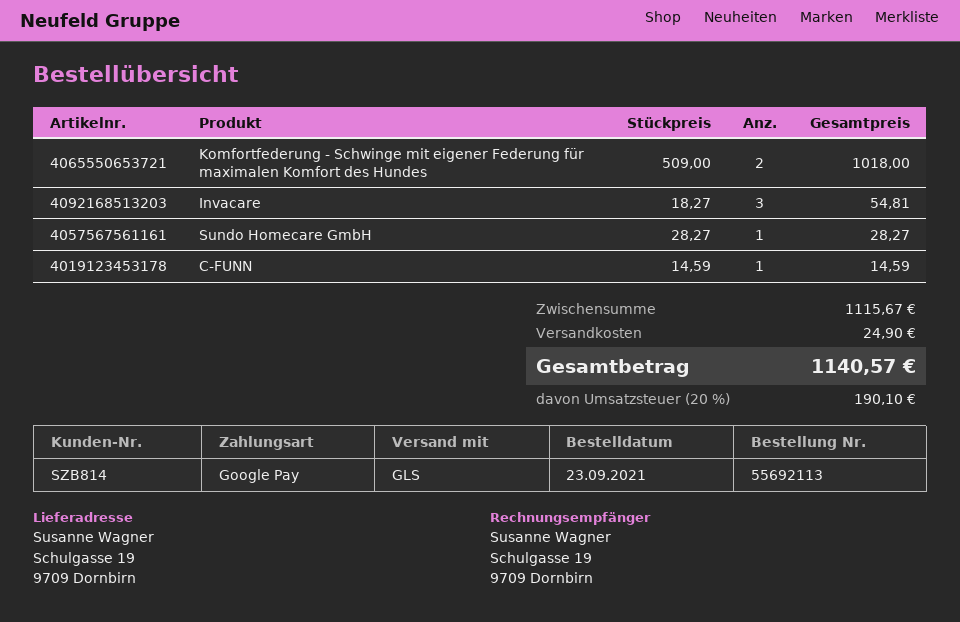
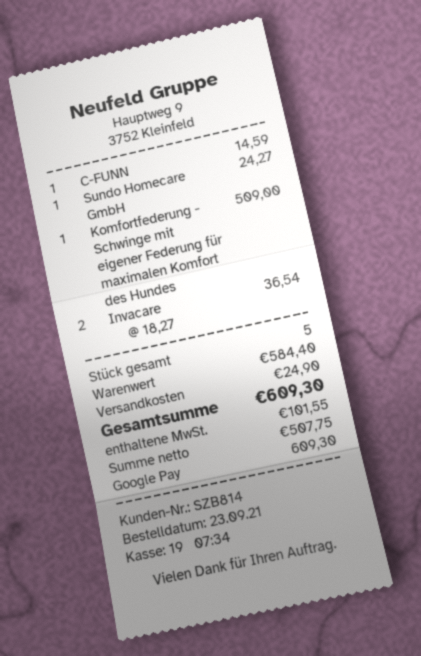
Komfortfederung - Schwinge mit eigener Federung für maximalen Komfort des Hundes: 2 x 509.00 = 1018.00 -> 1 x 509.00 = 509.00
Invacare: 3 x 18.27 = 54.81 -> 2 x 18.27 = 36.54
Sundo Homecare GmbH: 1 x 28.27 = 28.27 -> 1 x 24.27 = 24.27
subtotal: 1115.67 -> 584.40
tax: 190.10 -> 101.55
total: 1140.57 -> 609.30

